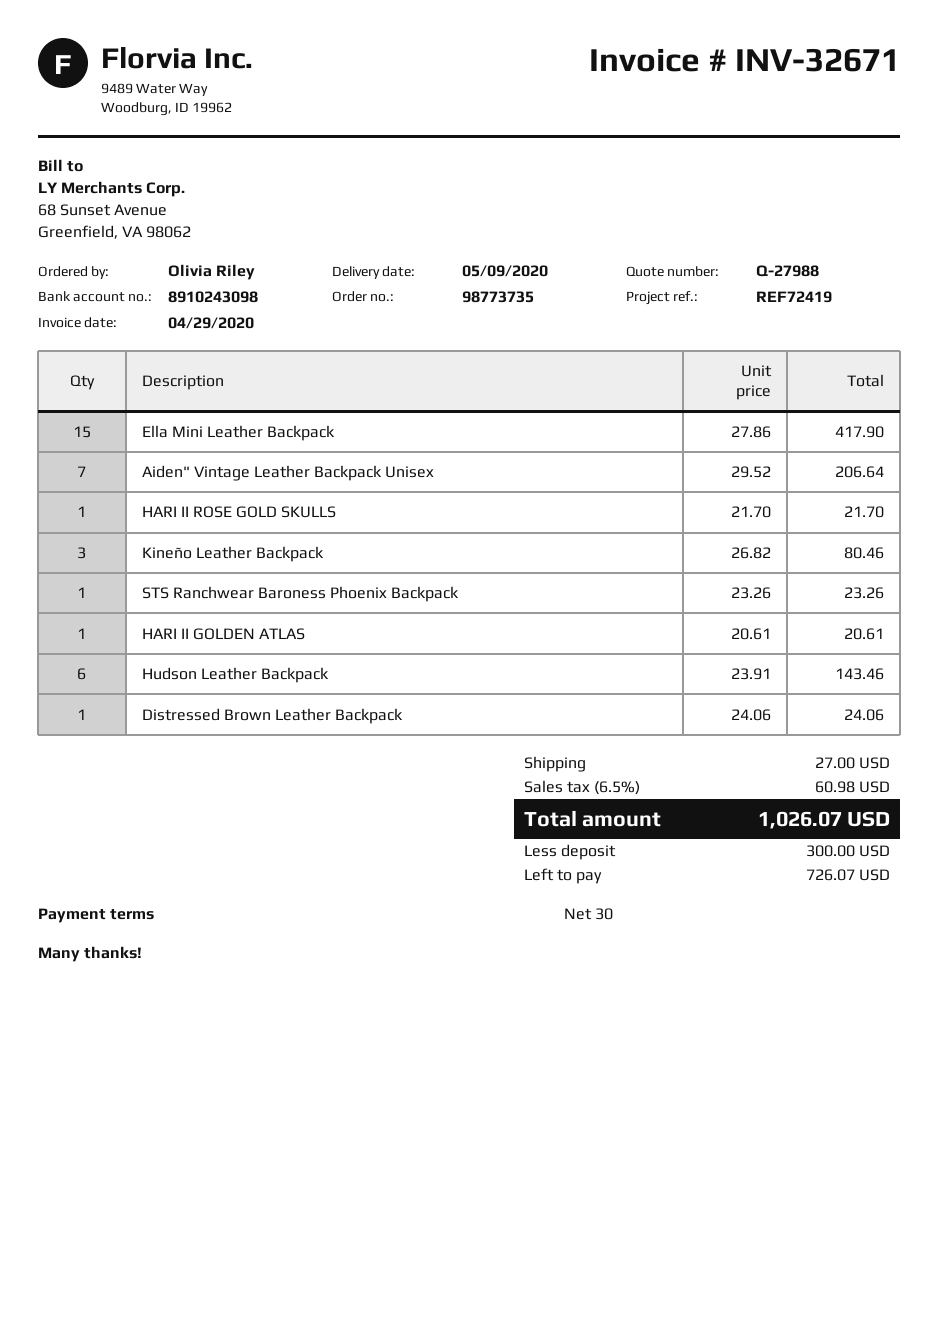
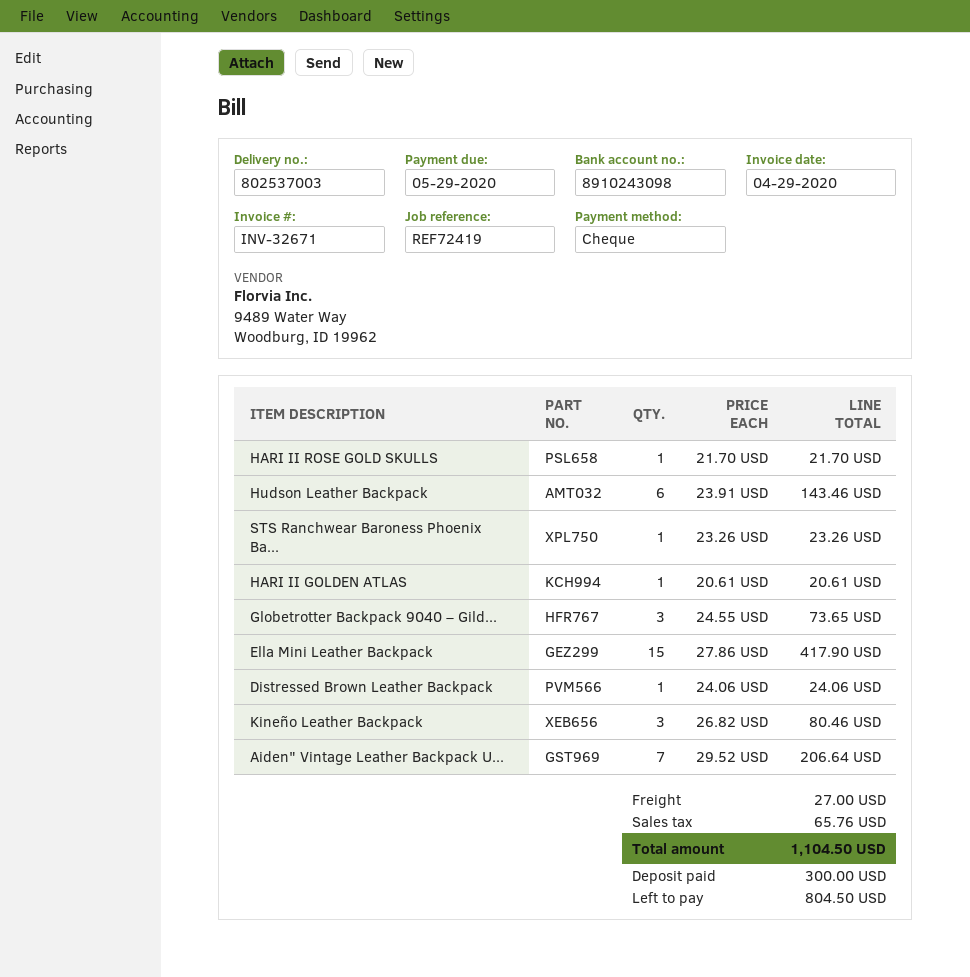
Globetrotter Backpack 9040 – Gild...: none -> 3 x 24.55 = 73.65
tax: 60.98 -> 65.76
total: 1026.07 -> 1104.50
balance: 726.07 -> 804.50

